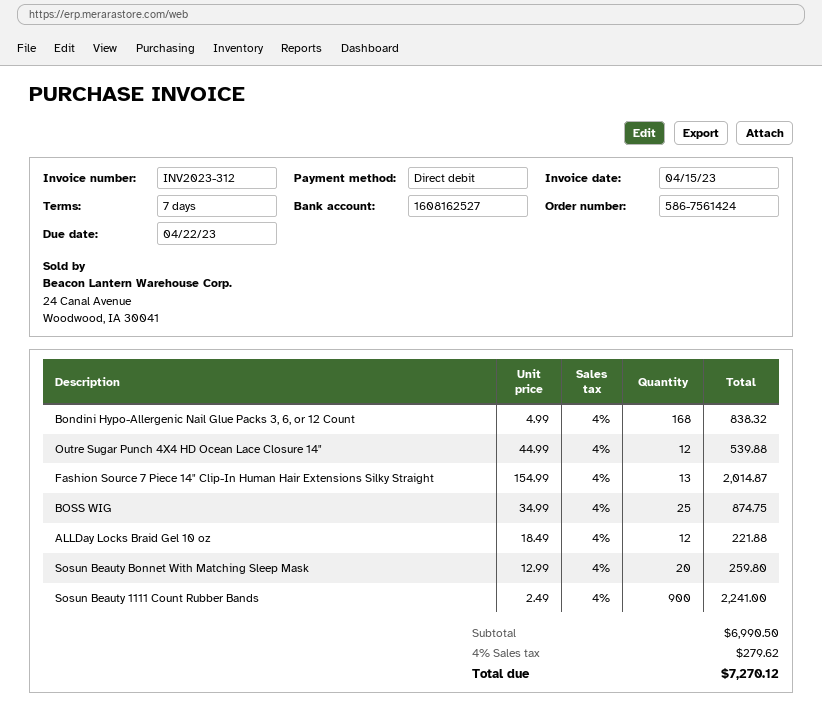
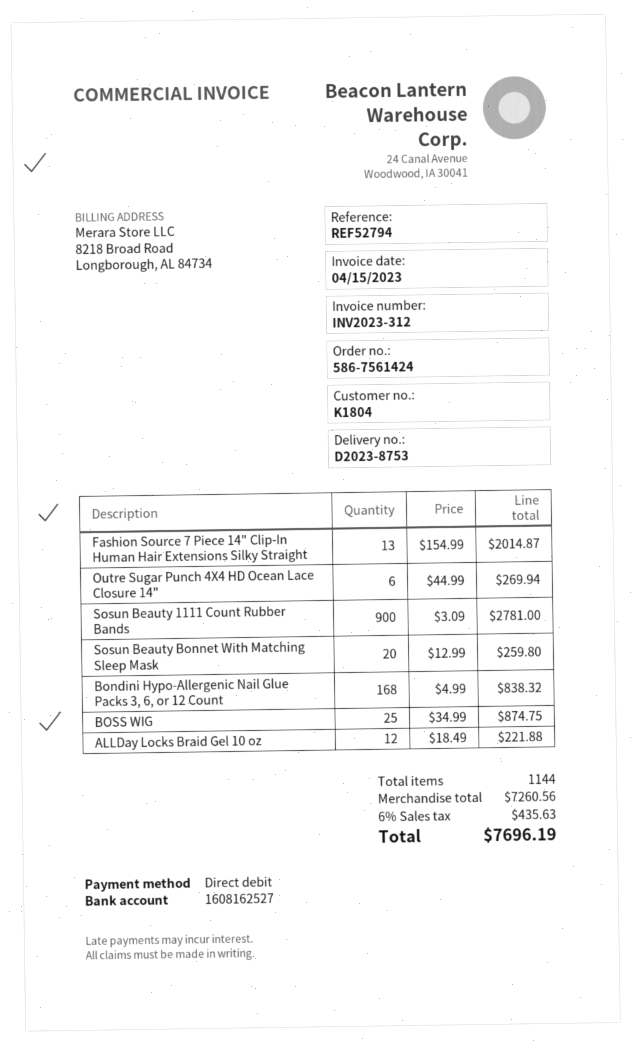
Outre Sugar Punch 4X4 HD Ocean Lace Closure 14": 12 x 44.99 = 539.88 -> 6 x 44.99 = 269.94
Sosun Beauty 1111 Count Rubber Bands: 900 x 2.49 = 2241.00 -> 900 x 3.09 = 2781.00
subtotal: 6990.50 -> 7260.56
tax: 4% = 279.62 -> 6% = 435.63
total: 7270.12 -> 7696.19

